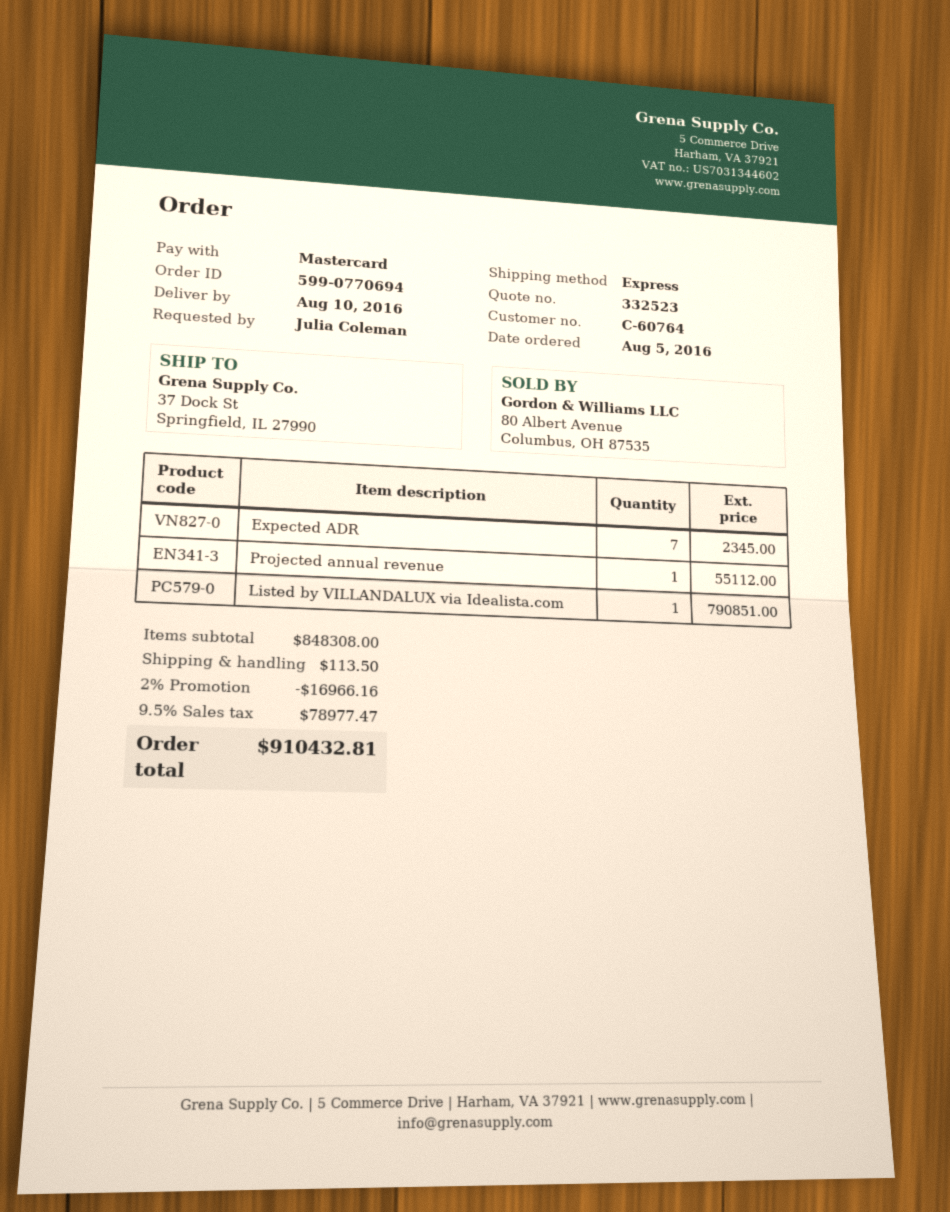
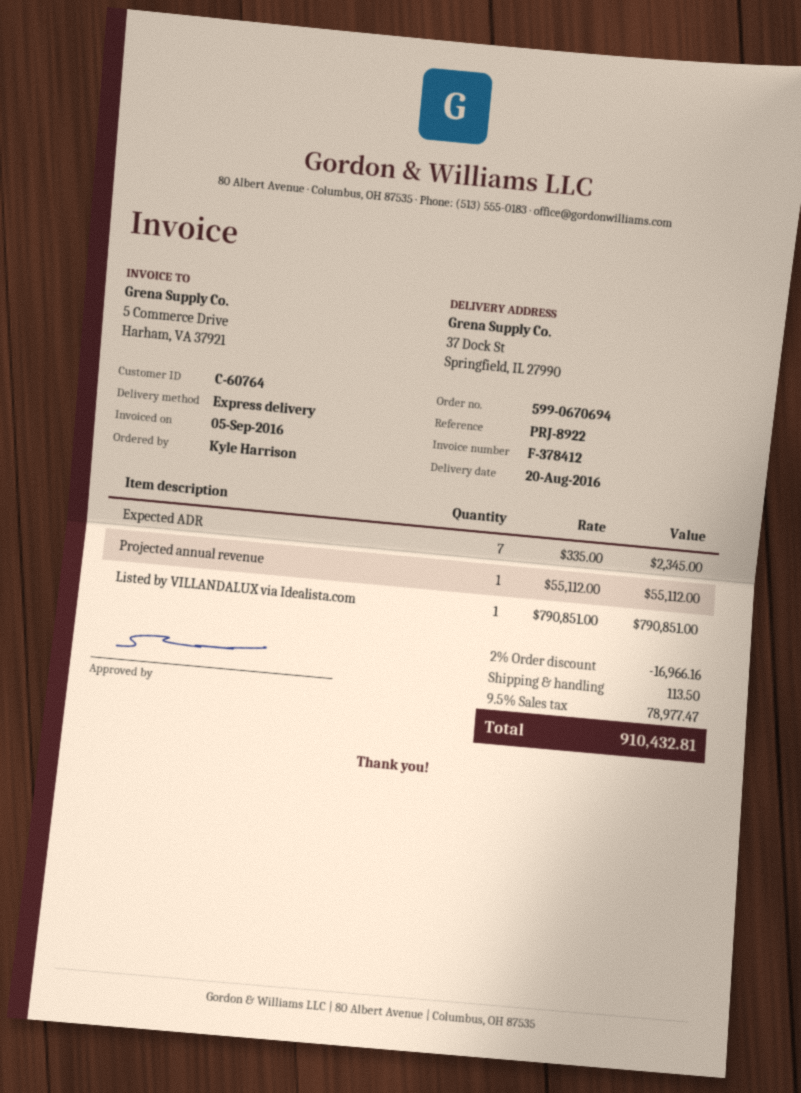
order number: 599-0770694 -> 599-0670694
delivery date: 2016-08-10 -> 2016-08-20
ordered by: Julia Coleman -> Kyle Harrison

